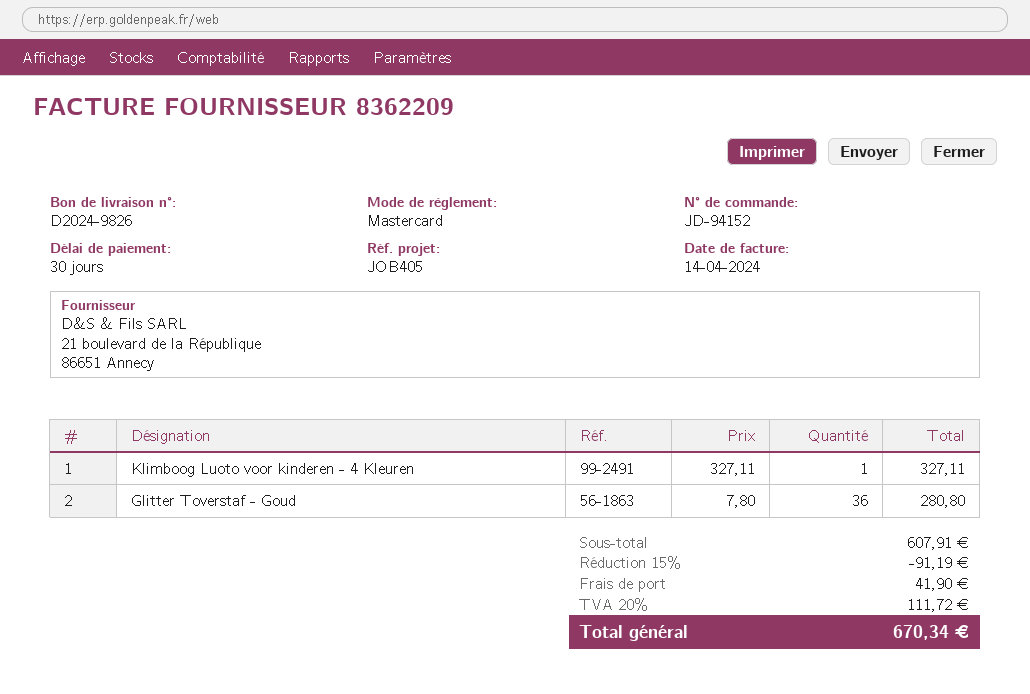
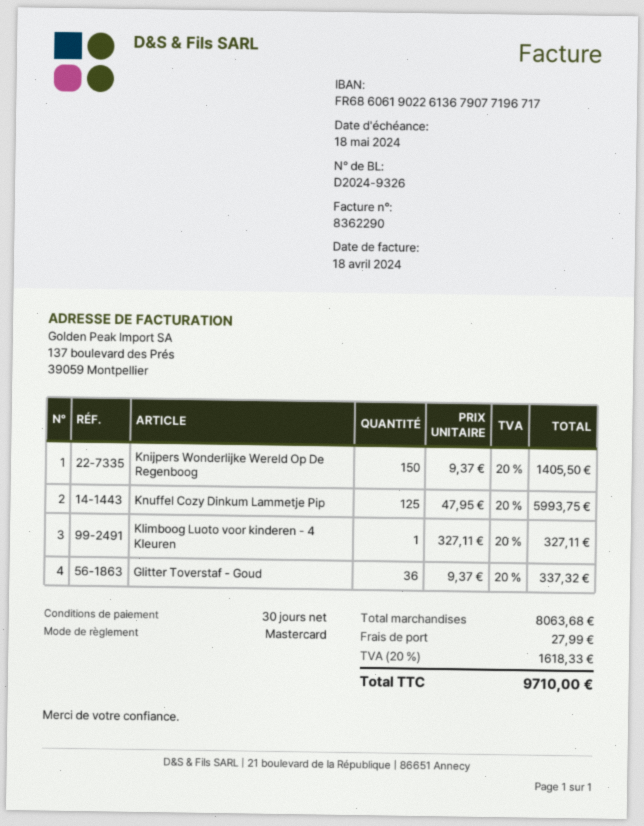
delivery note number: D2024-9826 -> D2024-9326
invoice number: 8362209 -> 8362290
invoice date: 2024-04-14 -> 2024-04-18
Glitter Toverstaf - Goud: 36 x 7.80 = 280.80 -> 36 x 9.37 = 337.32
Knijpers Wonderlijke Wereld Op De Regenboog: none -> 150 x 9.37 = 1405.50
Knuffel Cozy Dinkum Lammetje Pip: none -> 125 x 47.95 = 5993.75
subtotal: 607.91 -> 8063.68
discount: 15% = 91.19 -> none
shipping: 41.90 -> 27.99
tax: 20% = 111.72 -> 20% = 1618.33
total: 670.34 -> 9710.00

